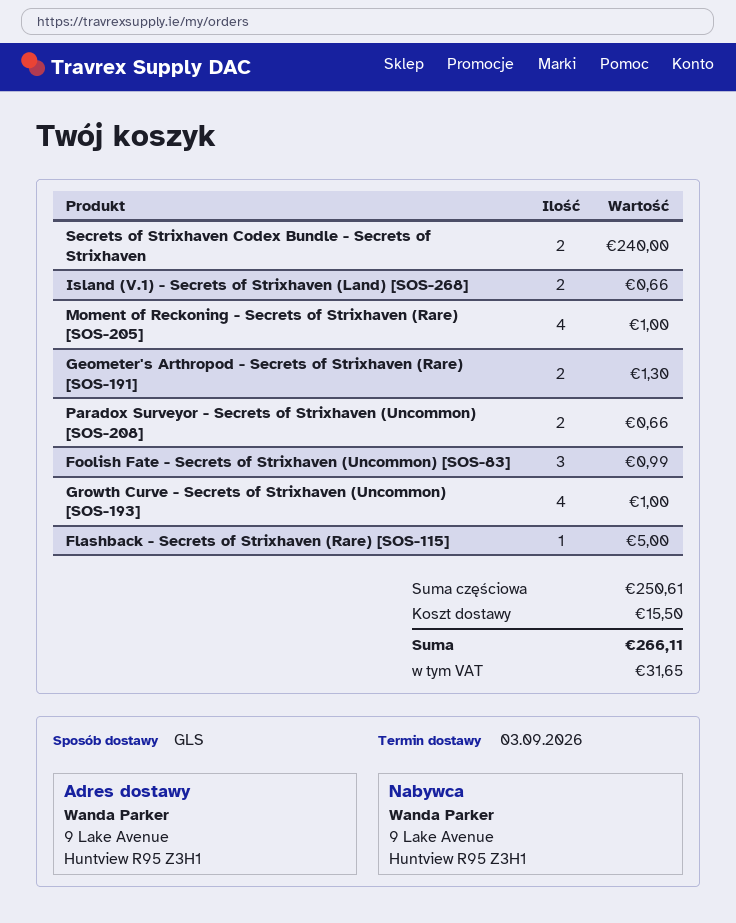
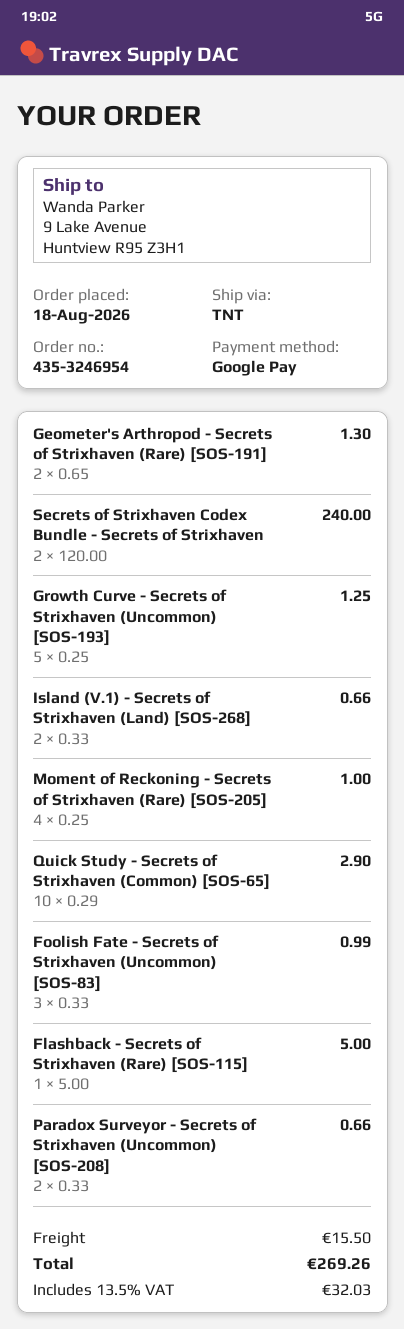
shipping method: GLS -> TNT
Growth Curve - Secrets of Strixhaven (Uncommon) [SOS-193]: 4 for 1.00 -> 5 for 1.25
Quick Study - Secrets of Strixhaven (Common) [SOS-65]: none -> 10 for 2.90
tax: 31.65 -> 32.03
total: 266.11 -> 269.26

